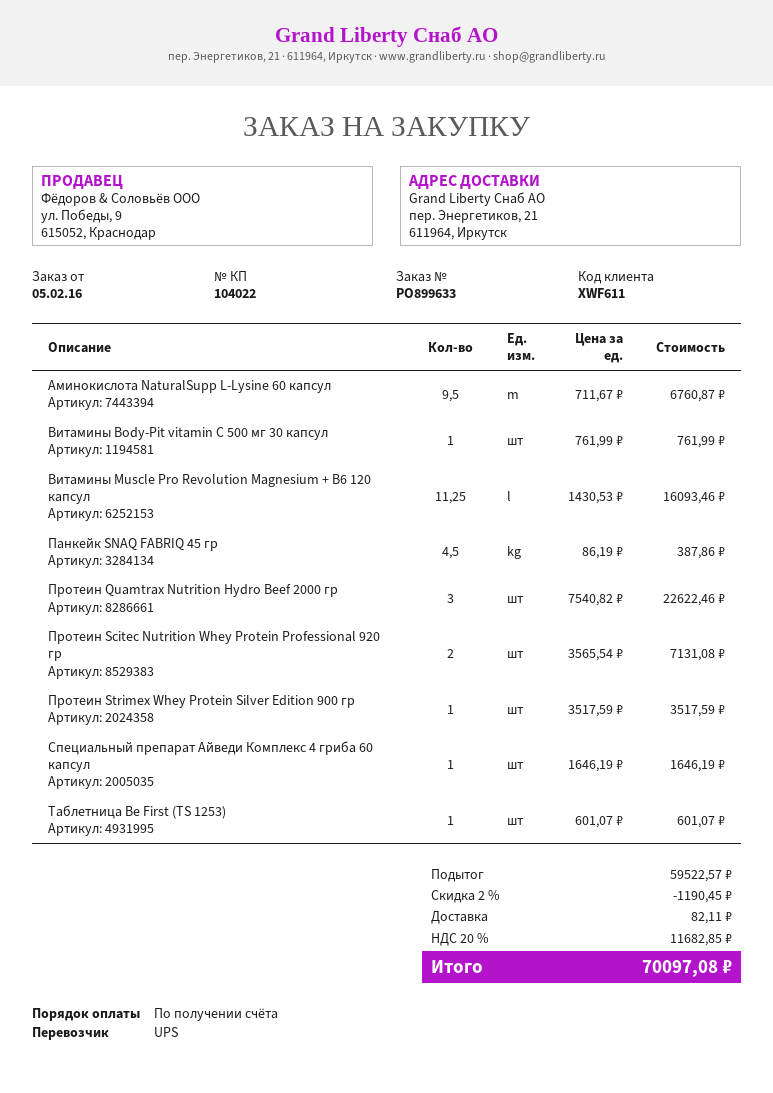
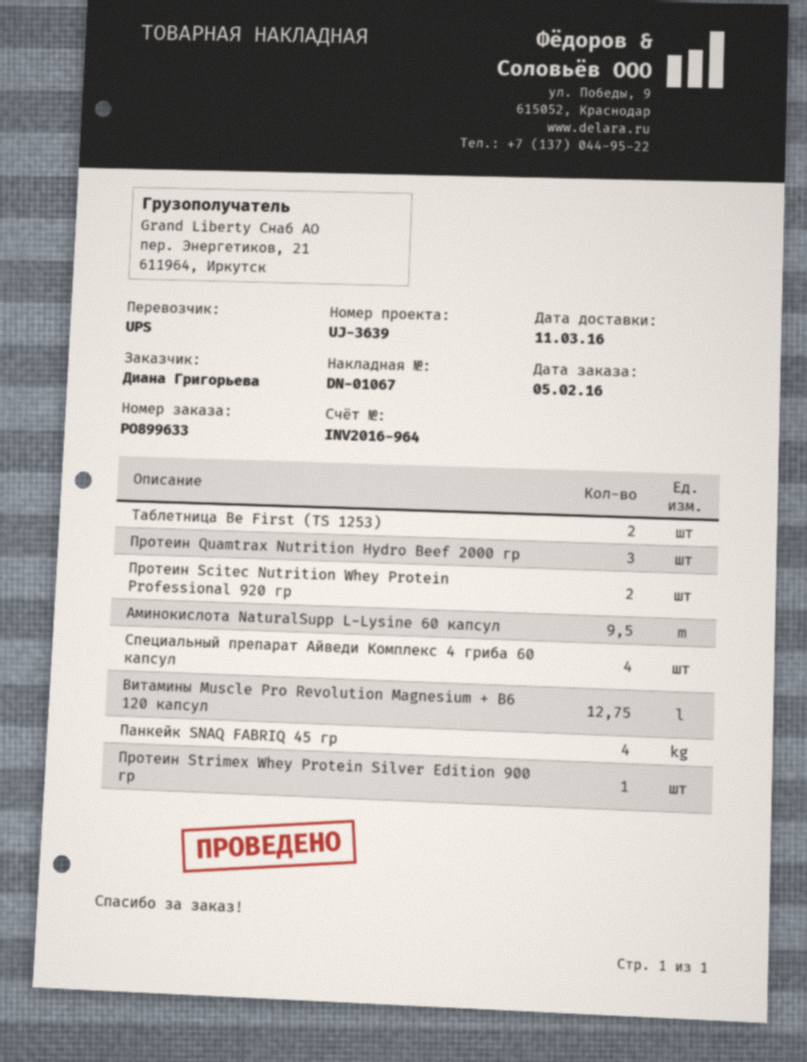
Витамины Body-Pit vitamin C 500 мг 30 капсул: 1 -> none
Витамины Muscle Pro Revolution Magnesium + B6 120 капсул: 11.25 -> 12.75
Панкейк SNAQ FABRIQ 45 гр: 4.5 -> 4
Специальный препарат Айведи Комплекс 4 гриба 60 капсул: 1 -> 4
Таблетница Be First (TS 1253): 1 -> 2

